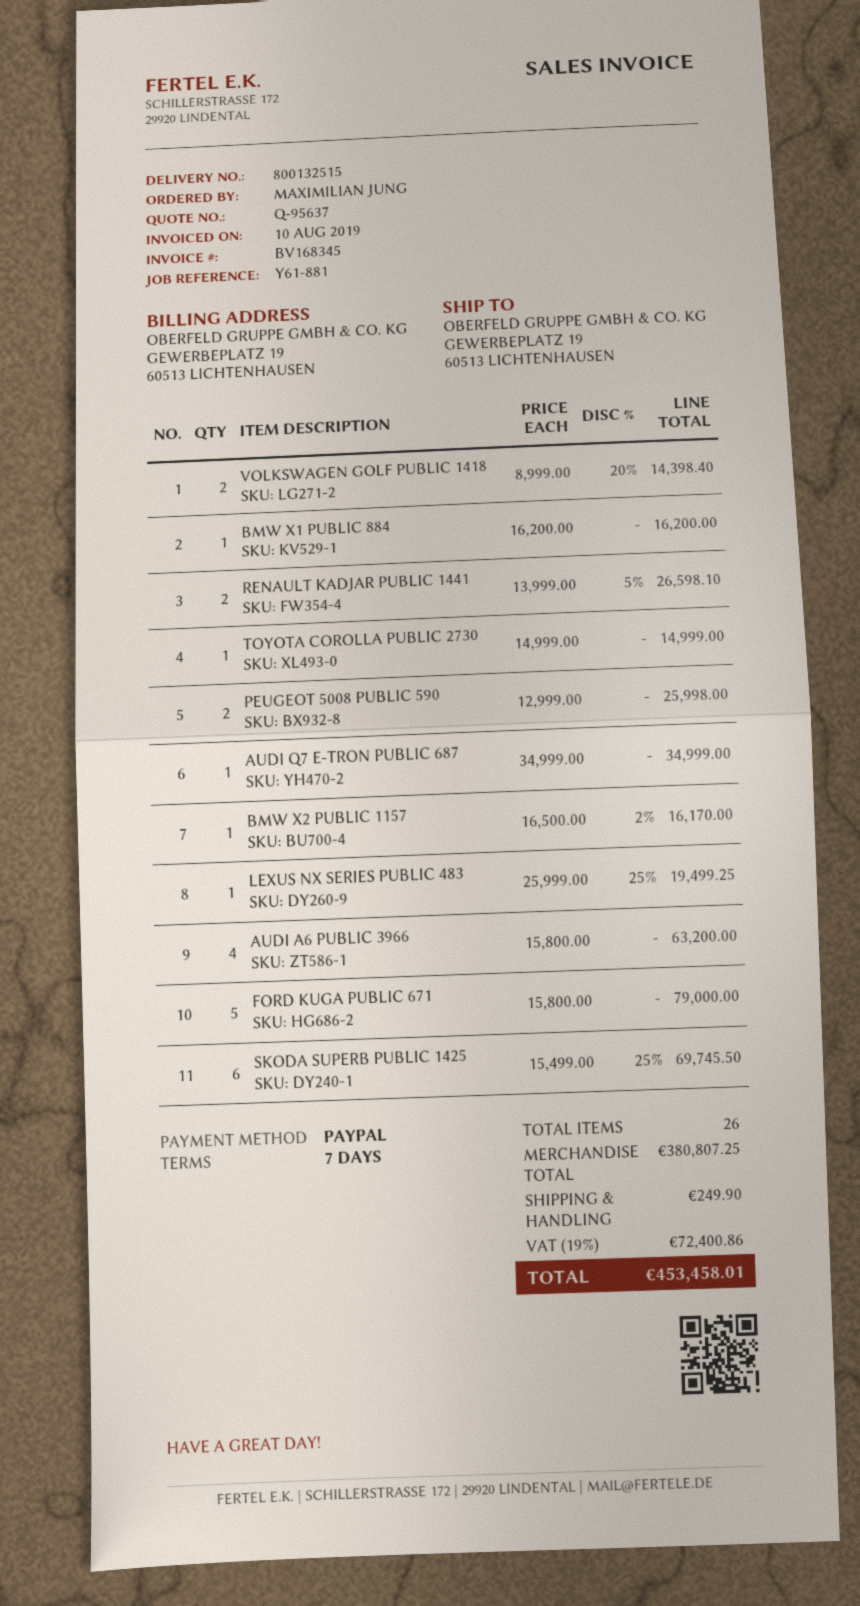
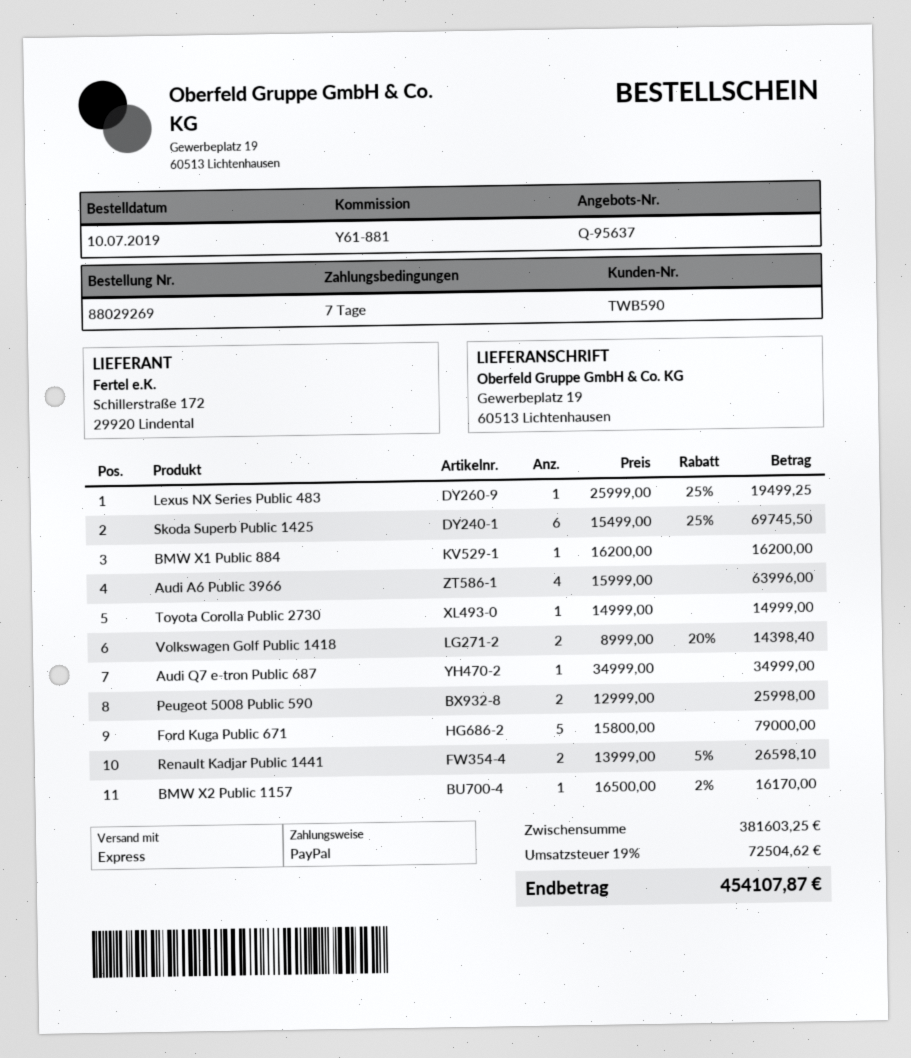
AUDI A6 PUBLIC 3966: 4 x 15800.00 = 63200.00 -> 4 x 15999.00 = 63996.00
subtotal: 380807.25 -> 381603.25
shipping: 249.90 -> none
tax: 19% = 72400.86 -> 19% = 72504.62
total: 453458.01 -> 454107.87

